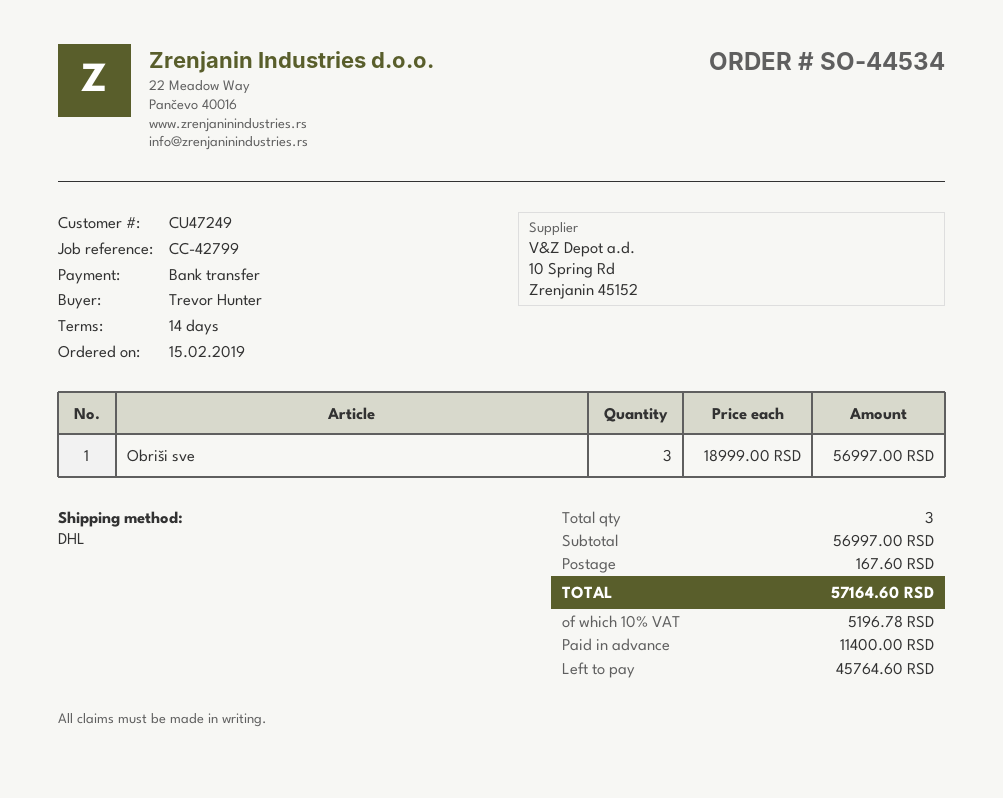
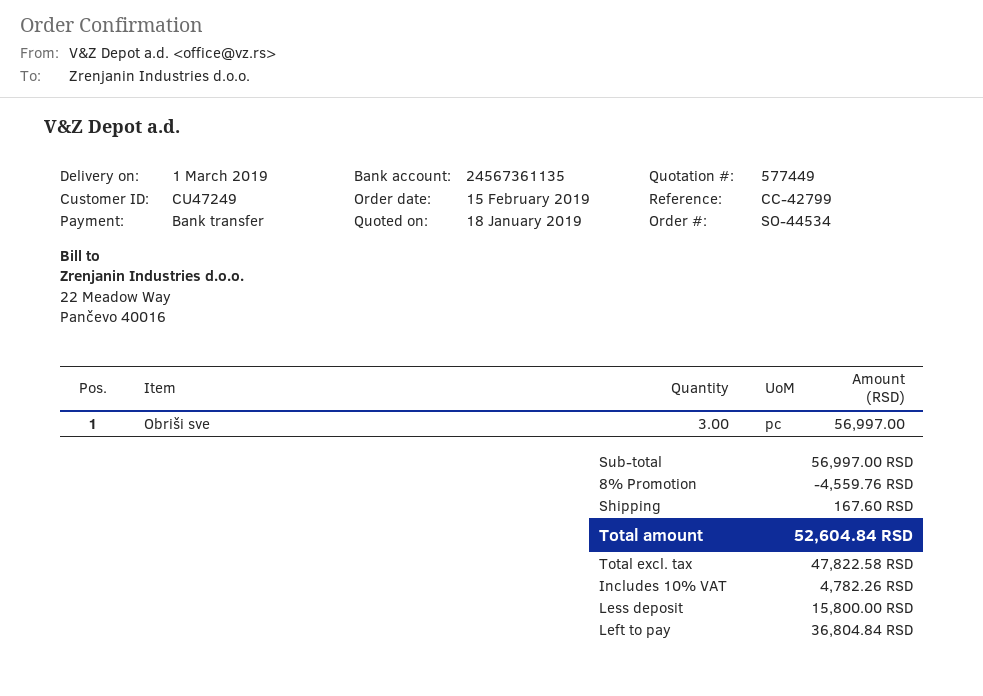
discount: none -> 8% = 4559.76
tax: 10% = 5196.78 -> 10% = 4782.26
total: 57164.60 -> 52604.84
deposit: 11400.00 -> 15800.00
balance: 45764.60 -> 36804.84

